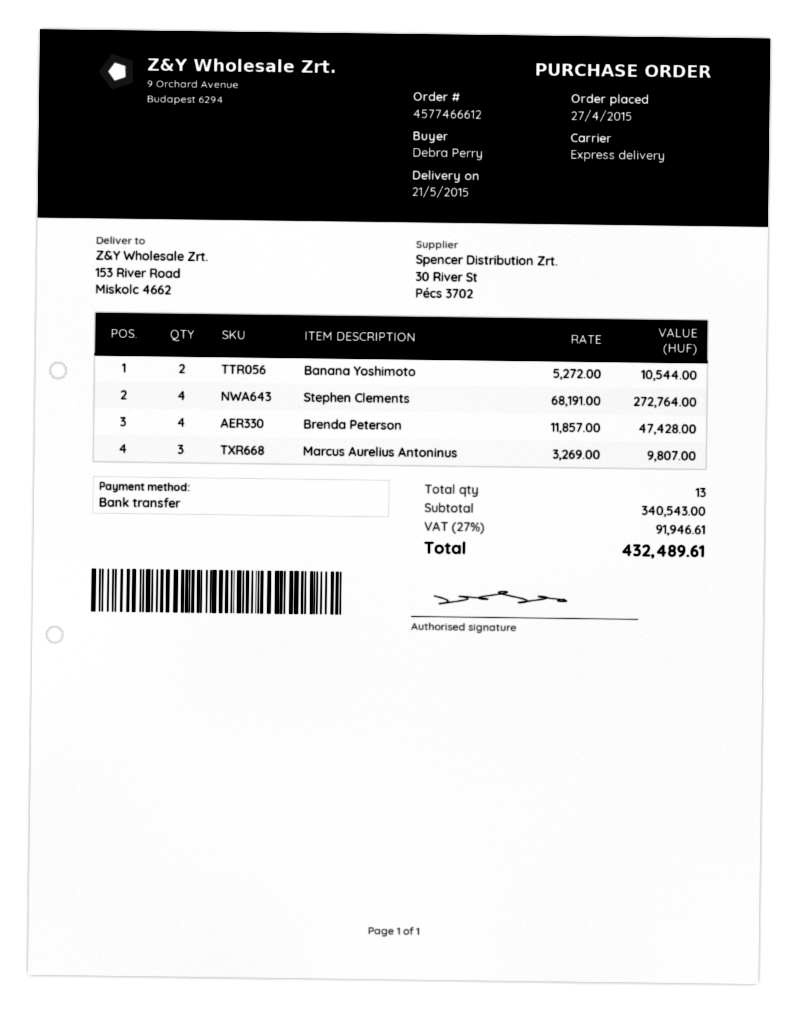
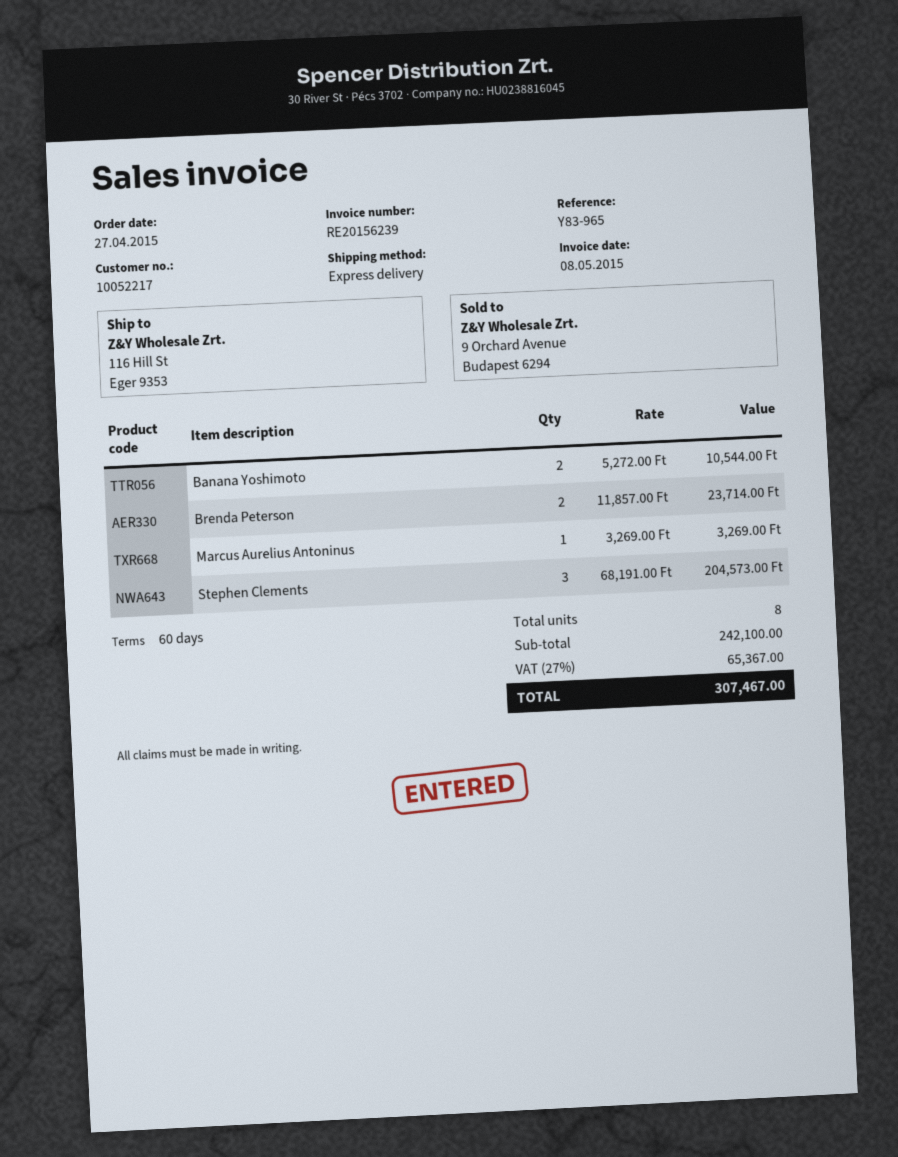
ship to: 153 River Road, Miskolc 4662 -> 116 Hill St, Eger 9353
Stephen Clements: 4 x 68191.00 = 272764.00 -> 3 x 68191.00 = 204573.00
Brenda Peterson: 4 x 11857.00 = 47428.00 -> 2 x 11857.00 = 23714.00
Marcus Aurelius Antoninus: 3 x 3269.00 = 9807.00 -> 1 x 3269.00 = 3269.00
total quantity: 13 -> 8
subtotal: 340543.00 -> 242100.00
tax: 27% = 91946.61 -> 27% = 65367.00
total: 432489.61 -> 307467.00

